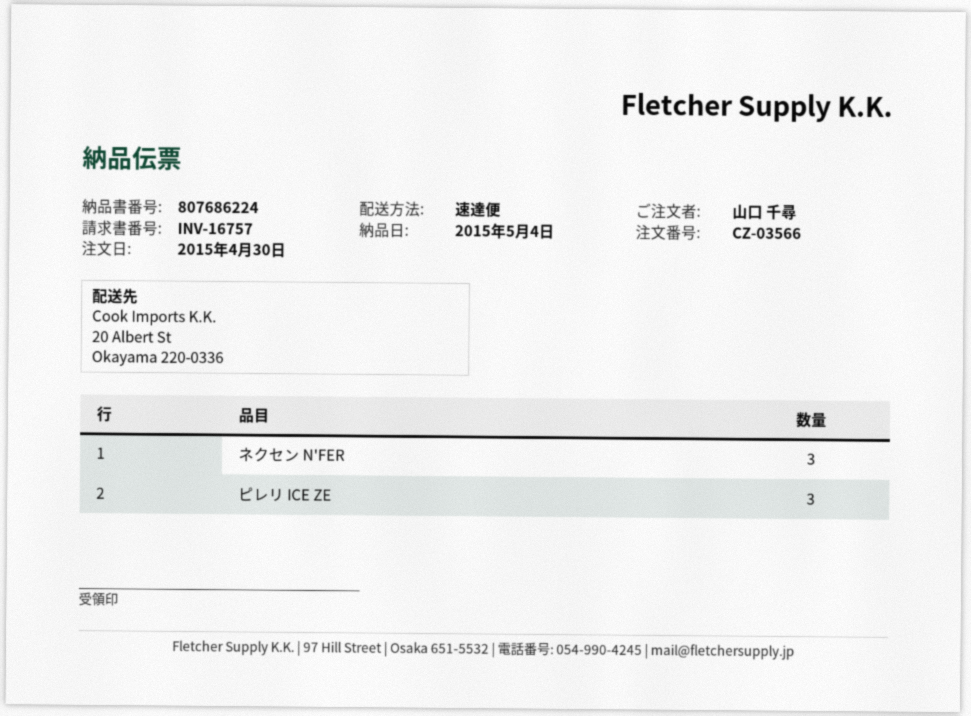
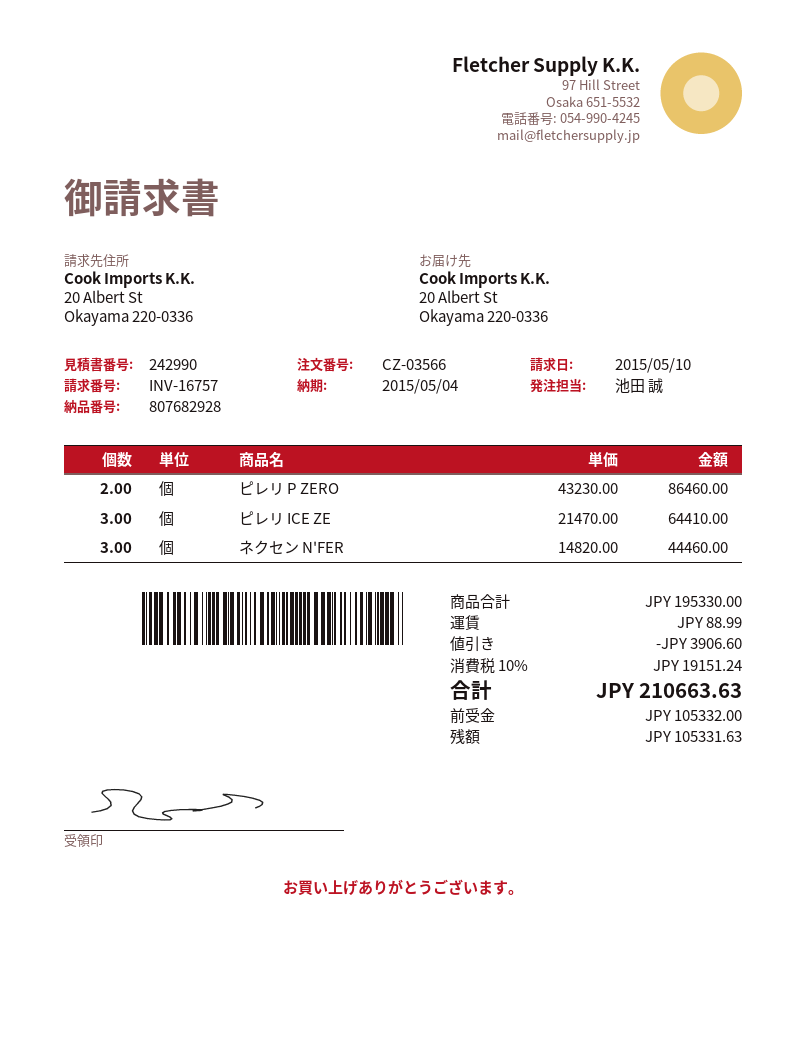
delivery note number: 807686224 -> 807682928
ordered by: 山口 千尋 -> 池田 誠
ピレリ P ZERO: none -> 2

